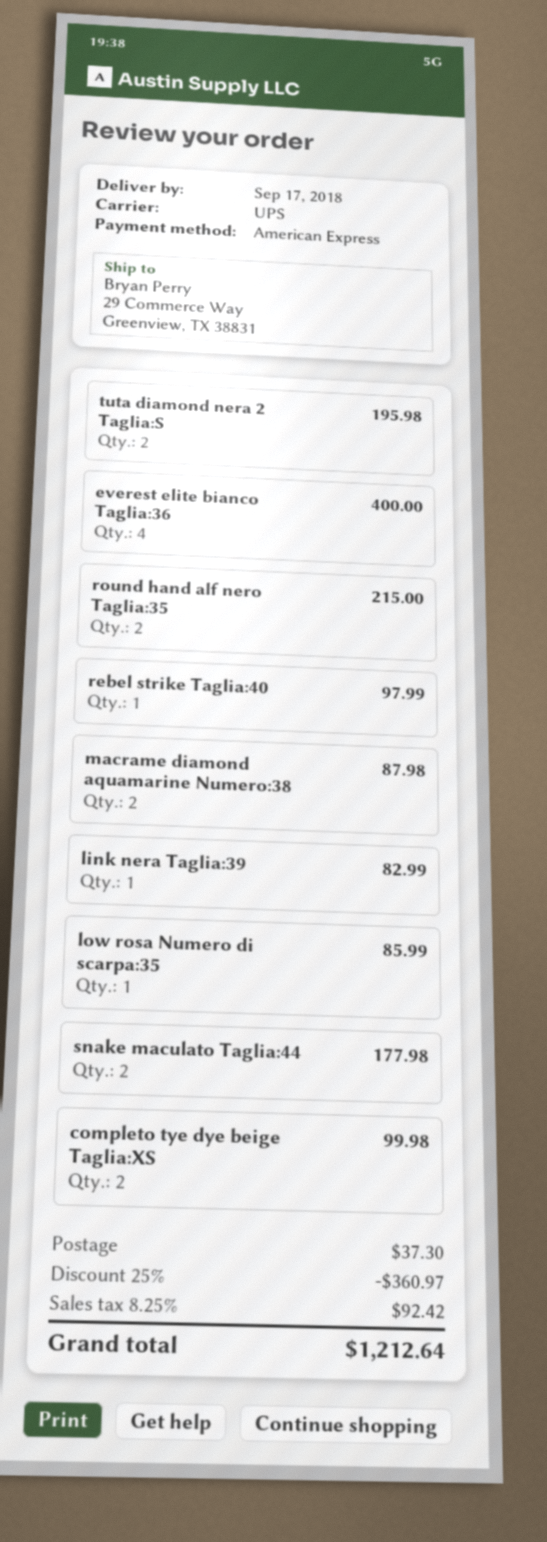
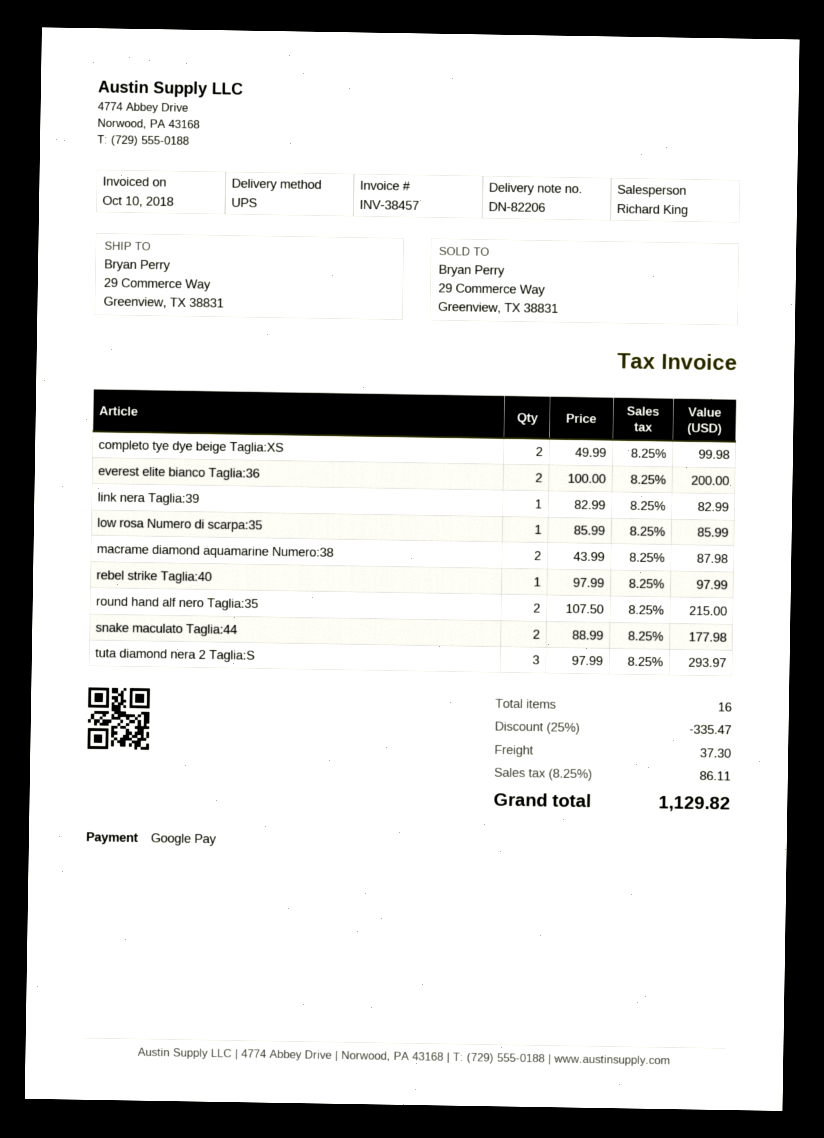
payment method: American Express -> Google Pay
tuta diamond nera 2 Taglia:S: 2 for 195.98 -> 3 for 293.97
everest elite bianco Taglia:36: 4 for 400.00 -> 2 for 200.00
discount: 25% = 360.97 -> 25% = 335.47
tax: 8.25% = 92.42 -> 8.25% = 86.11
total: 1212.64 -> 1129.82

